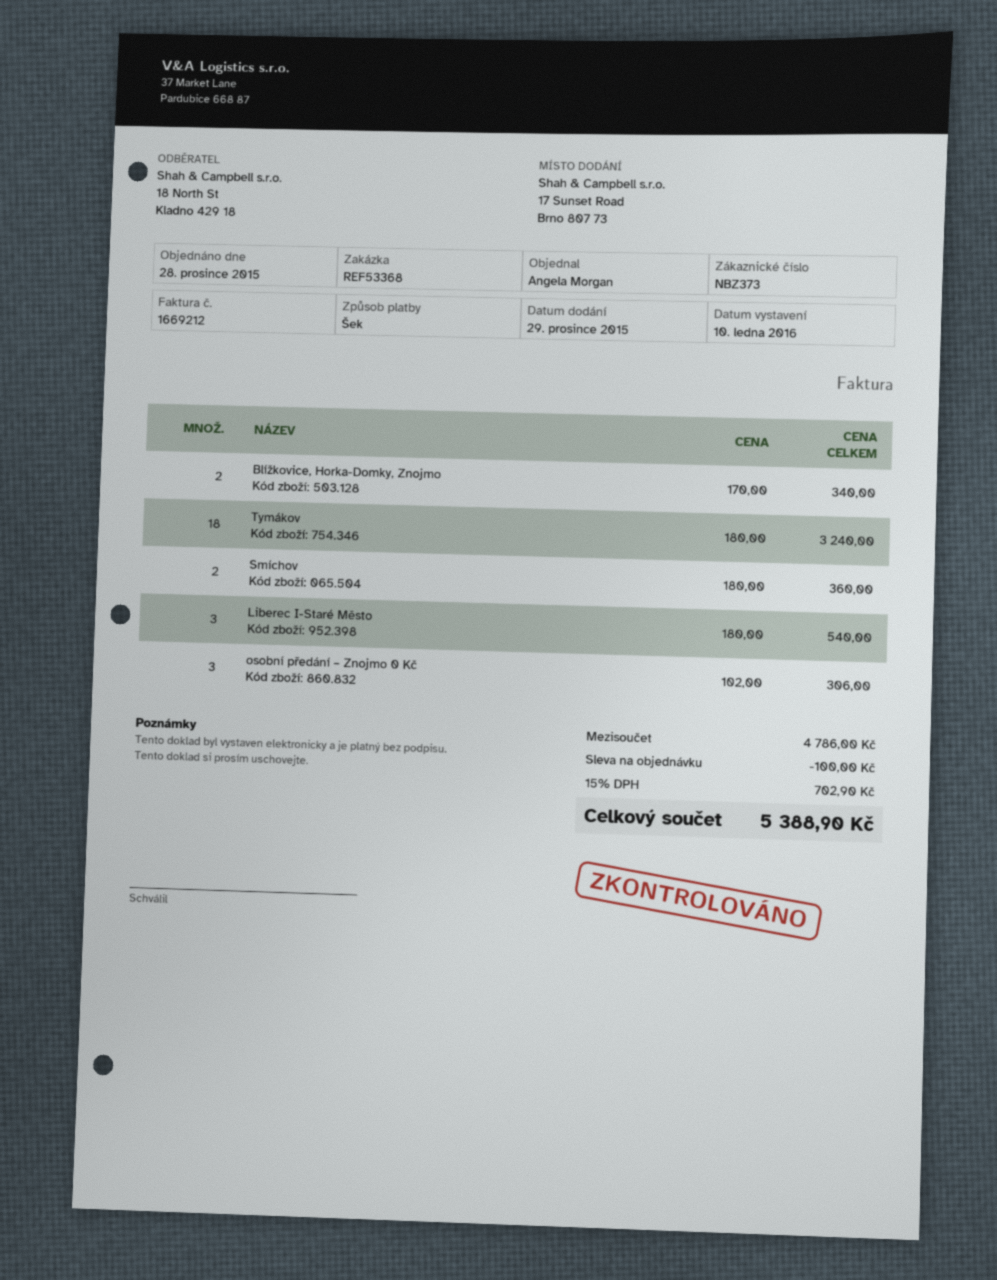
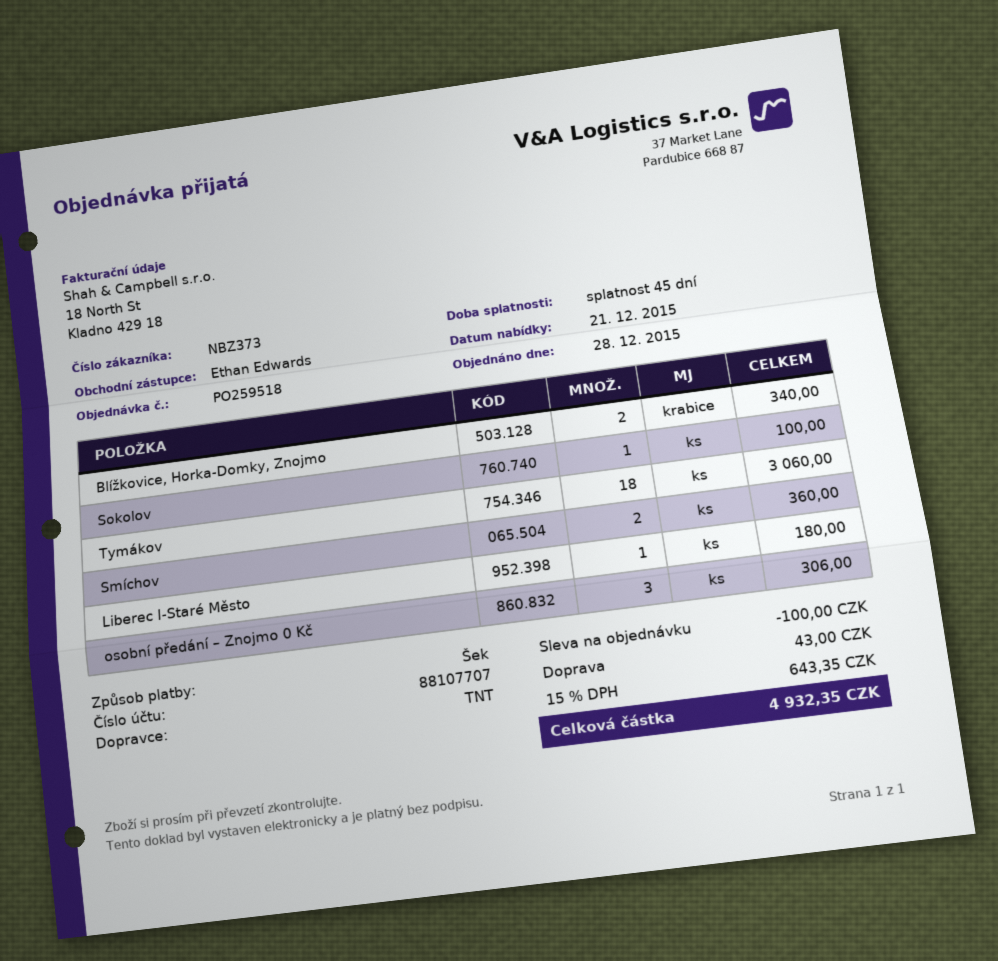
Tymákov: 18 for 3240.00 -> 18 for 3060.00
Liberec I-Staré Město: 3 for 540.00 -> 1 for 180.00
Sokolov: none -> 1 for 100.00
shipping: none -> 43.00
tax: 15% = 702.90 -> 15% = 643.35
total: 5388.90 -> 4932.35

